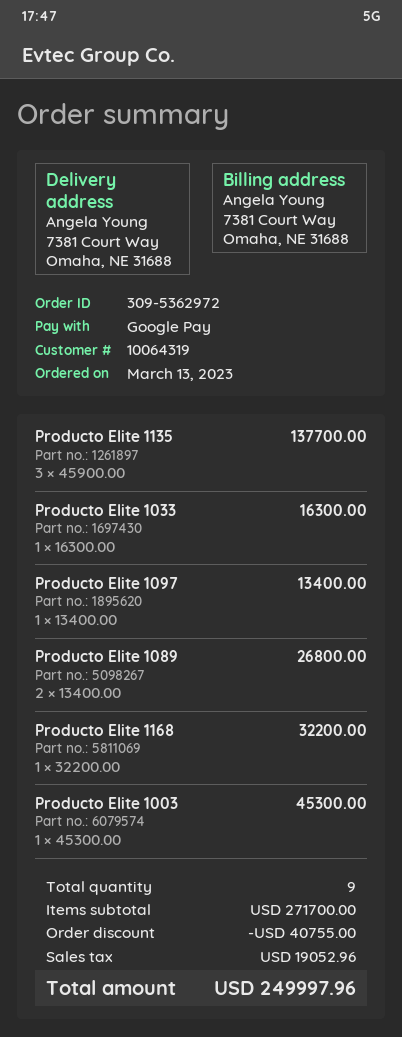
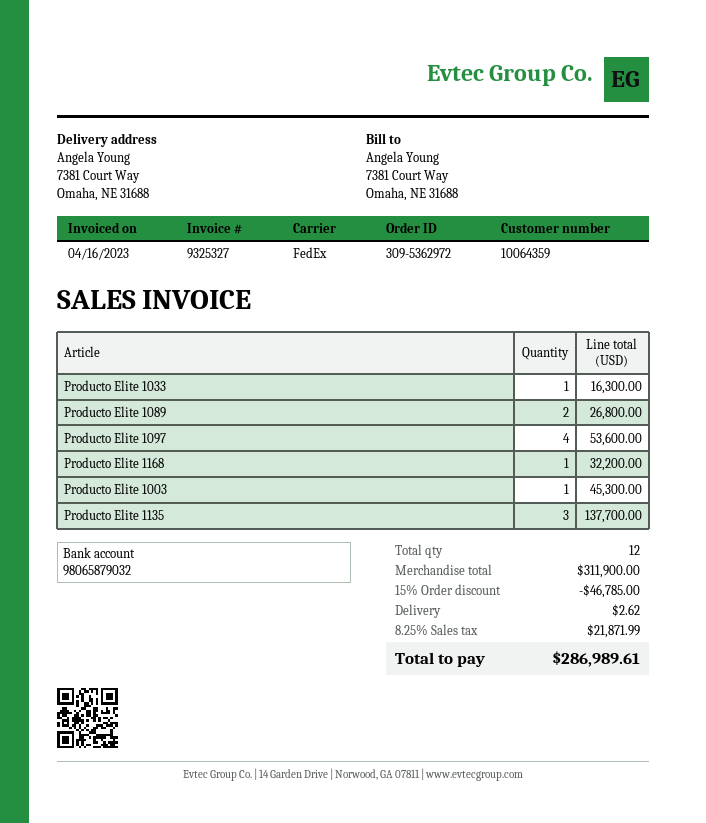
customer number: 10064319 -> 10064359
Producto Elite 1097: 1 for 13400.00 -> 4 for 53600.00
total quantity: 9 -> 12
subtotal: 271700.00 -> 311900.00
discount: 40755.00 -> 46785.00
shipping: none -> 2.62
tax: 19052.96 -> 21871.99
total: 249997.96 -> 286989.61

